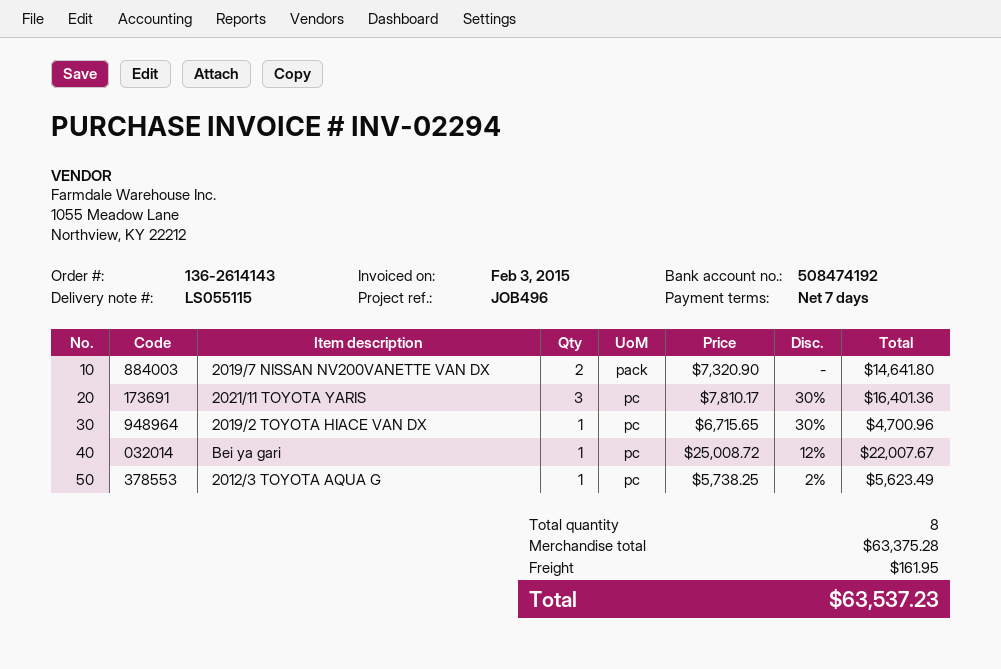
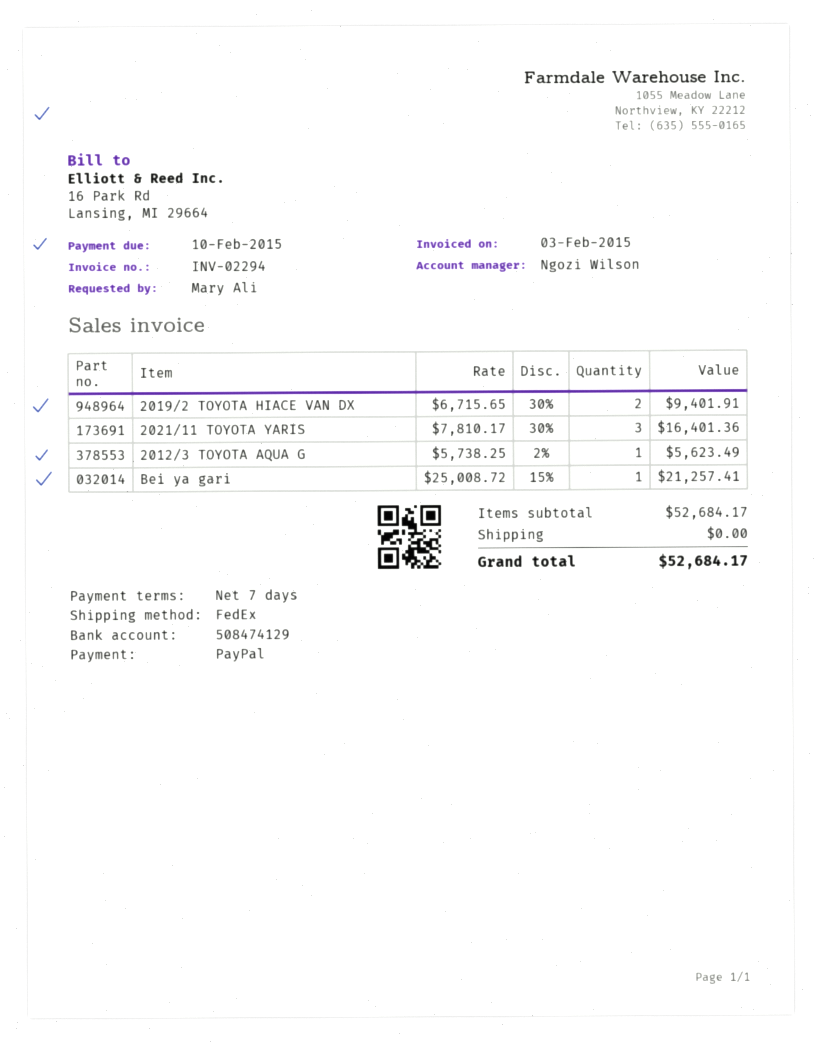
bank account: 508474192 -> 508474129
2019/7 NISSAN NV200VANETTE VAN DX: 2 x 7320.90 = 14641.80 -> none
2019/2 TOYOTA HIACE VAN DX: 1 x 6715.65 - 30% = 4700.96 -> 2 x 6715.65 - 30% = 9401.91
Bei ya gari: 1 x 25008.72 - 12% = 22007.67 -> 1 x 25008.72 - 15% = 21257.41
subtotal: 63375.28 -> 52684.17
shipping: 161.95 -> 0.00
total: 63537.23 -> 52684.17

